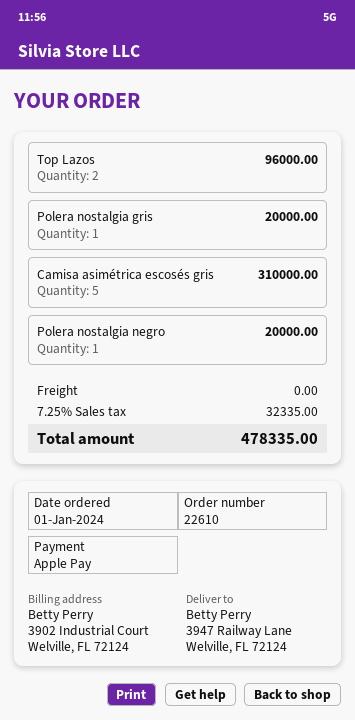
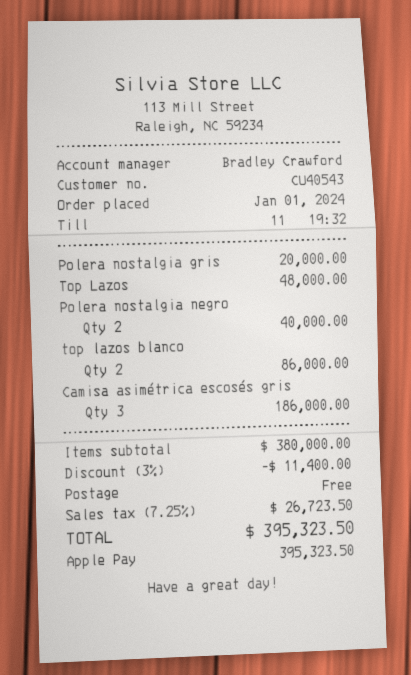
Top Lazos: 2 for 96000.00 -> 1 for 48000.00
Camisa asimétrica escosés gris: 5 for 310000.00 -> 3 for 186000.00
Polera nostalgia negro: 1 for 20000.00 -> 2 for 40000.00
top lazos blanco: none -> 2 for 86000.00
discount: none -> 3% = 11400.00
tax: 7.25% = 32335.00 -> 7.25% = 26723.50
total: 478335.00 -> 395323.50

